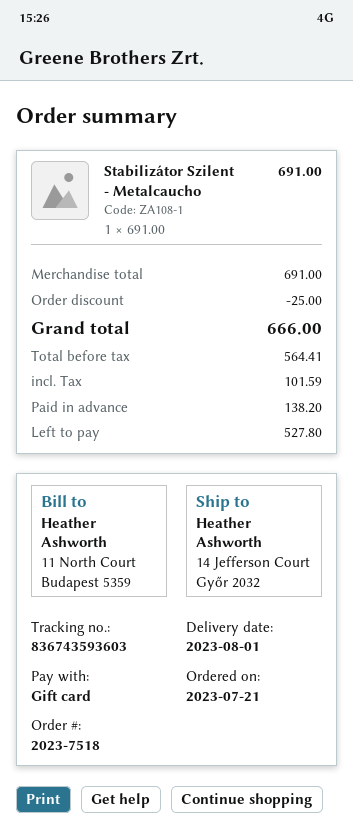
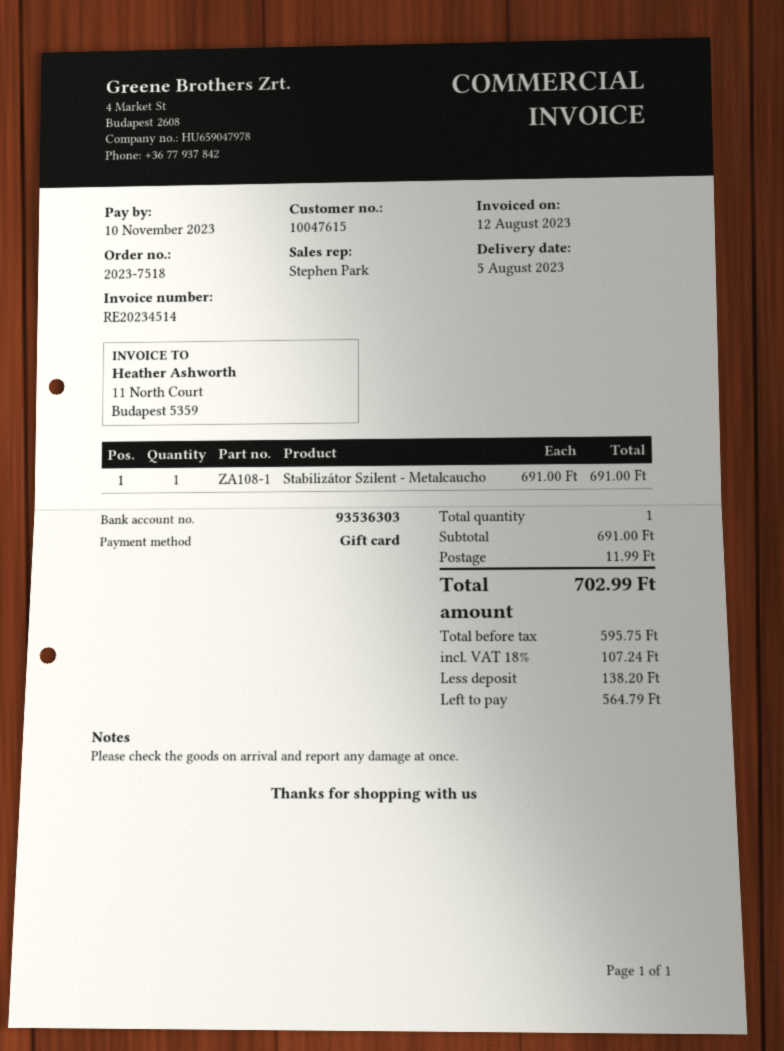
delivery date: 2023-08-01 -> 2023-08-05
discount: 25.00 -> none
shipping: none -> 11.99
net: 564.41 -> 595.75
tax: 101.59 -> 107.24
total: 666.00 -> 702.99
balance: 527.80 -> 564.79

